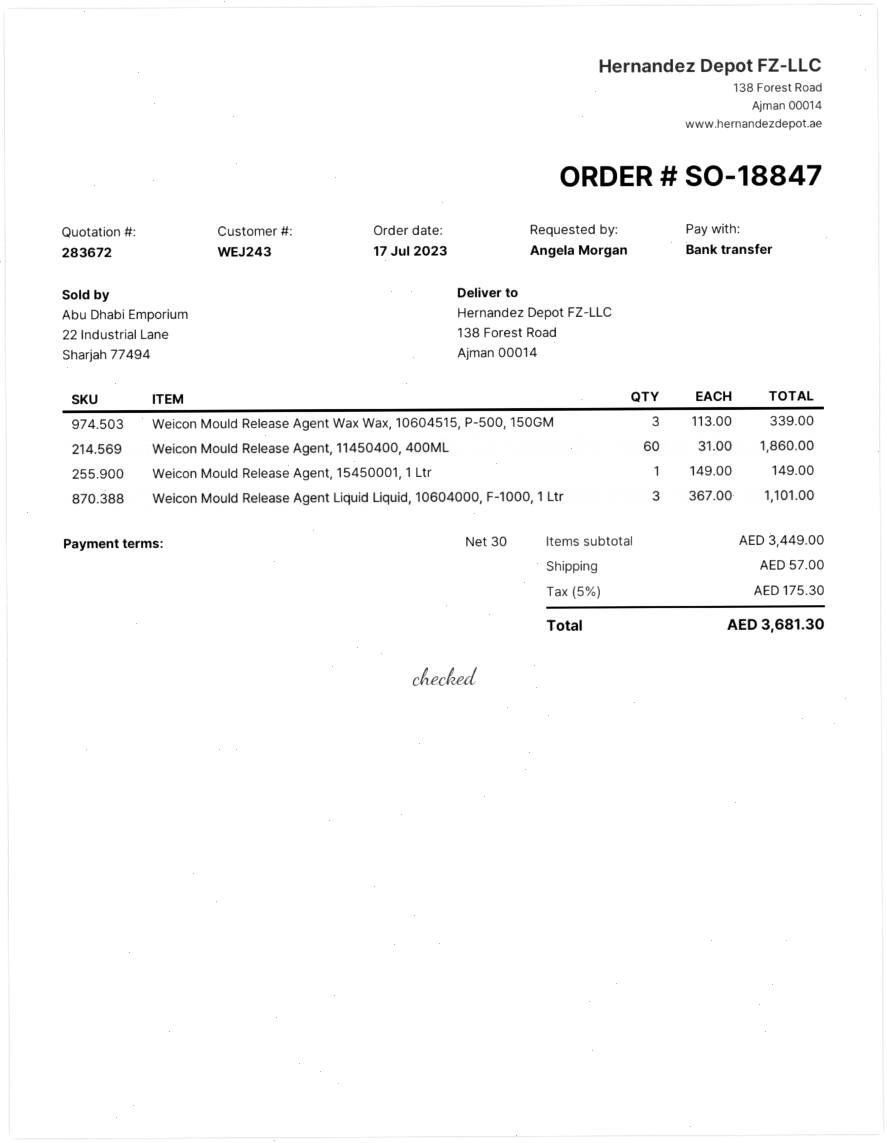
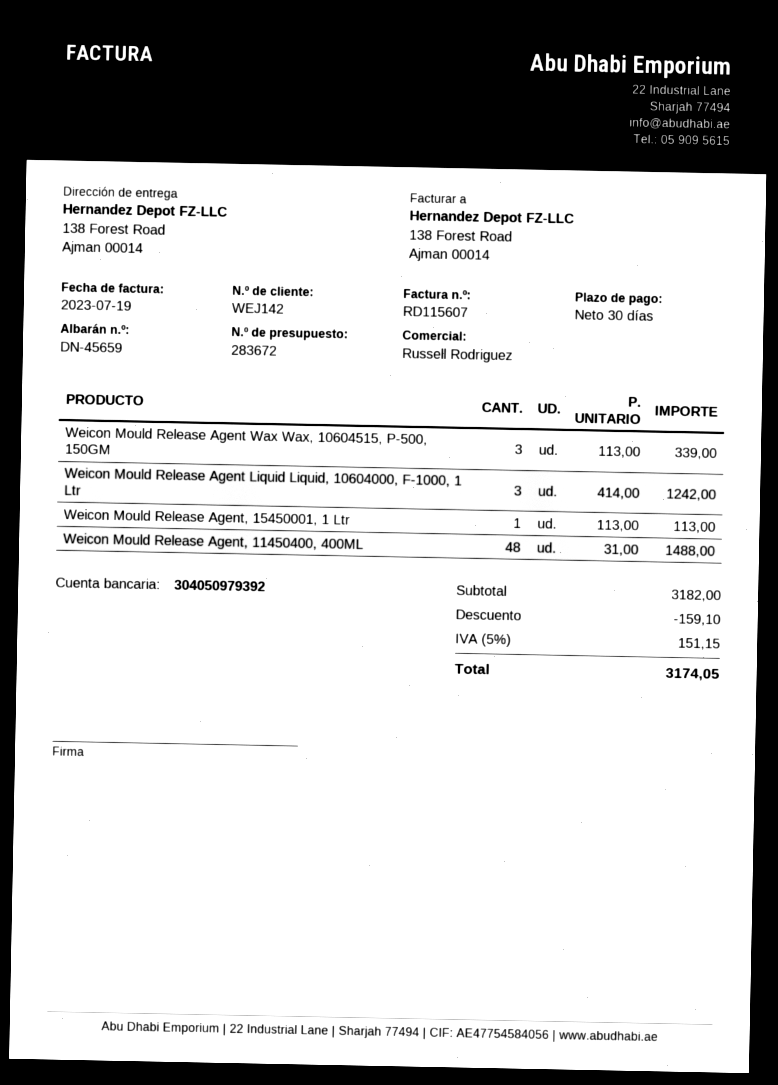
customer number: WEJ243 -> WEJ142
Weicon Mould Release Agent, 11450400, 400ML: 60 x 31.00 = 1860.00 -> 48 x 31.00 = 1488.00
Weicon Mould Release Agent, 15450001, 1 Ltr: 1 x 149.00 = 149.00 -> 1 x 113.00 = 113.00
Weicon Mould Release Agent Liquid Liquid, 10604000, F-1000, 1 Ltr: 3 x 367.00 = 1101.00 -> 3 x 414.00 = 1242.00
subtotal: 3449.00 -> 3182.00
discount: none -> 159.10
shipping: 57.00 -> none
tax: 5% = 175.30 -> 5% = 151.15
total: 3681.30 -> 3174.05

